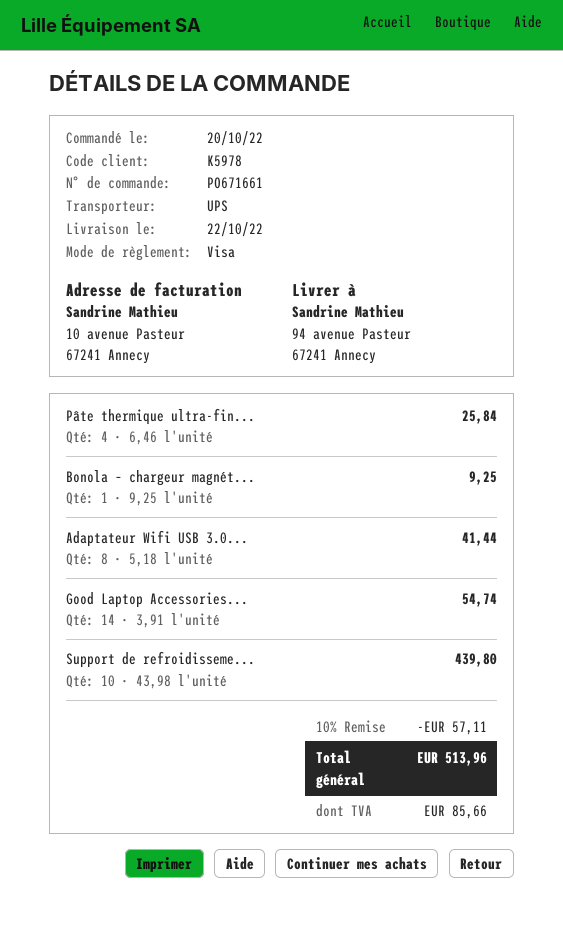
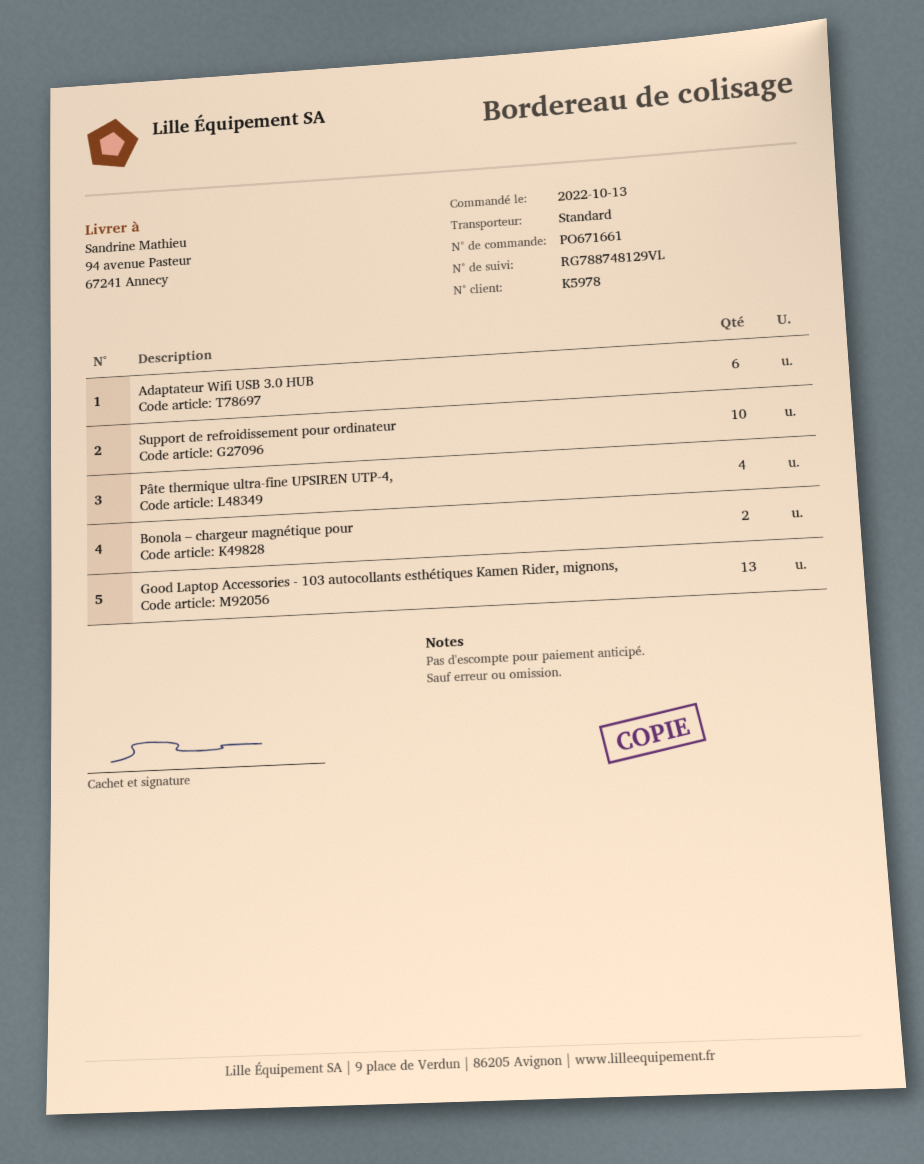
order date: 2022-10-20 -> 2022-10-13
shipping method: UPS -> standard
Bonola – chargeur magnét...: 1 -> 2
Adaptateur Wifi USB 3.0...: 8 -> 6
Good Laptop Accessories...: 14 -> 13

